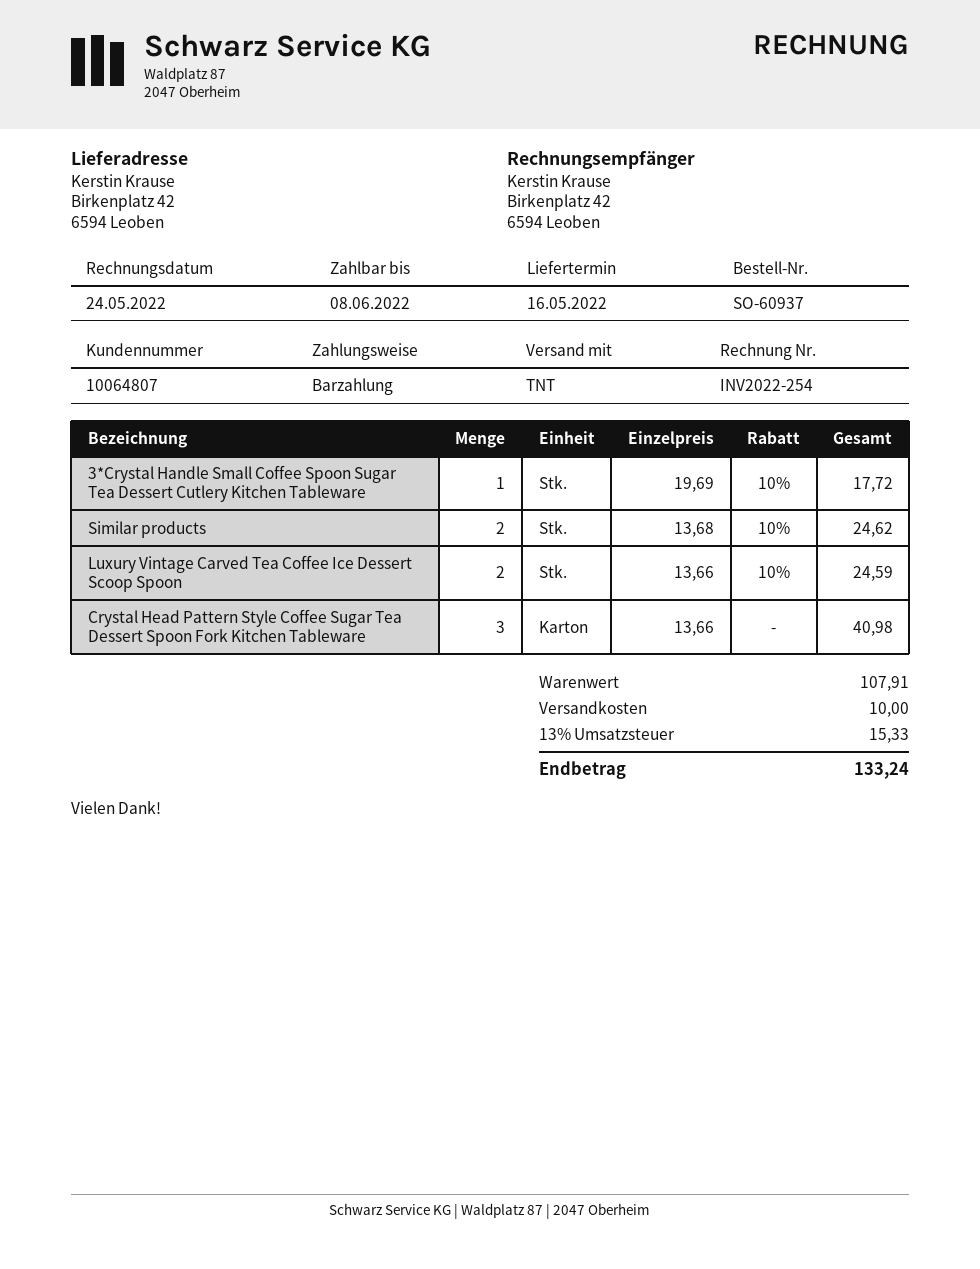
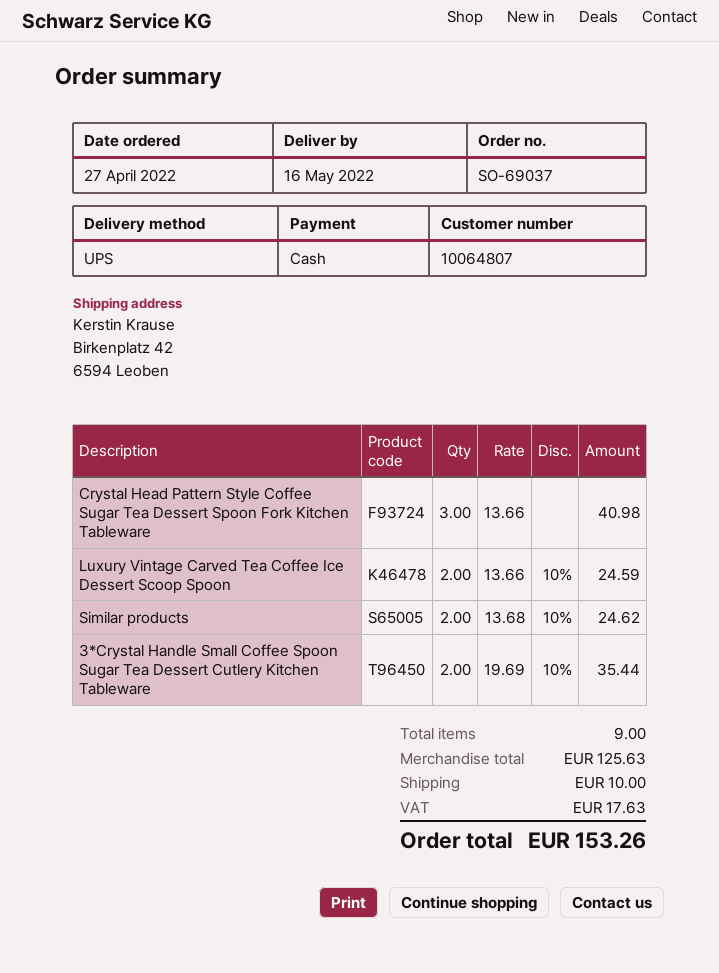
order number: SO-60937 -> SO-69037
shipping method: TNT -> UPS
3*Crystal Handle Small Coffee Spoon Sugar Tea Dessert Cutlery Kitchen Tableware: 1 x 19.69 - 10% = 17.72 -> 2 x 19.69 - 10% = 35.44
subtotal: 107.91 -> 125.63
tax: 15.33 -> 17.63
total: 133.24 -> 153.26

